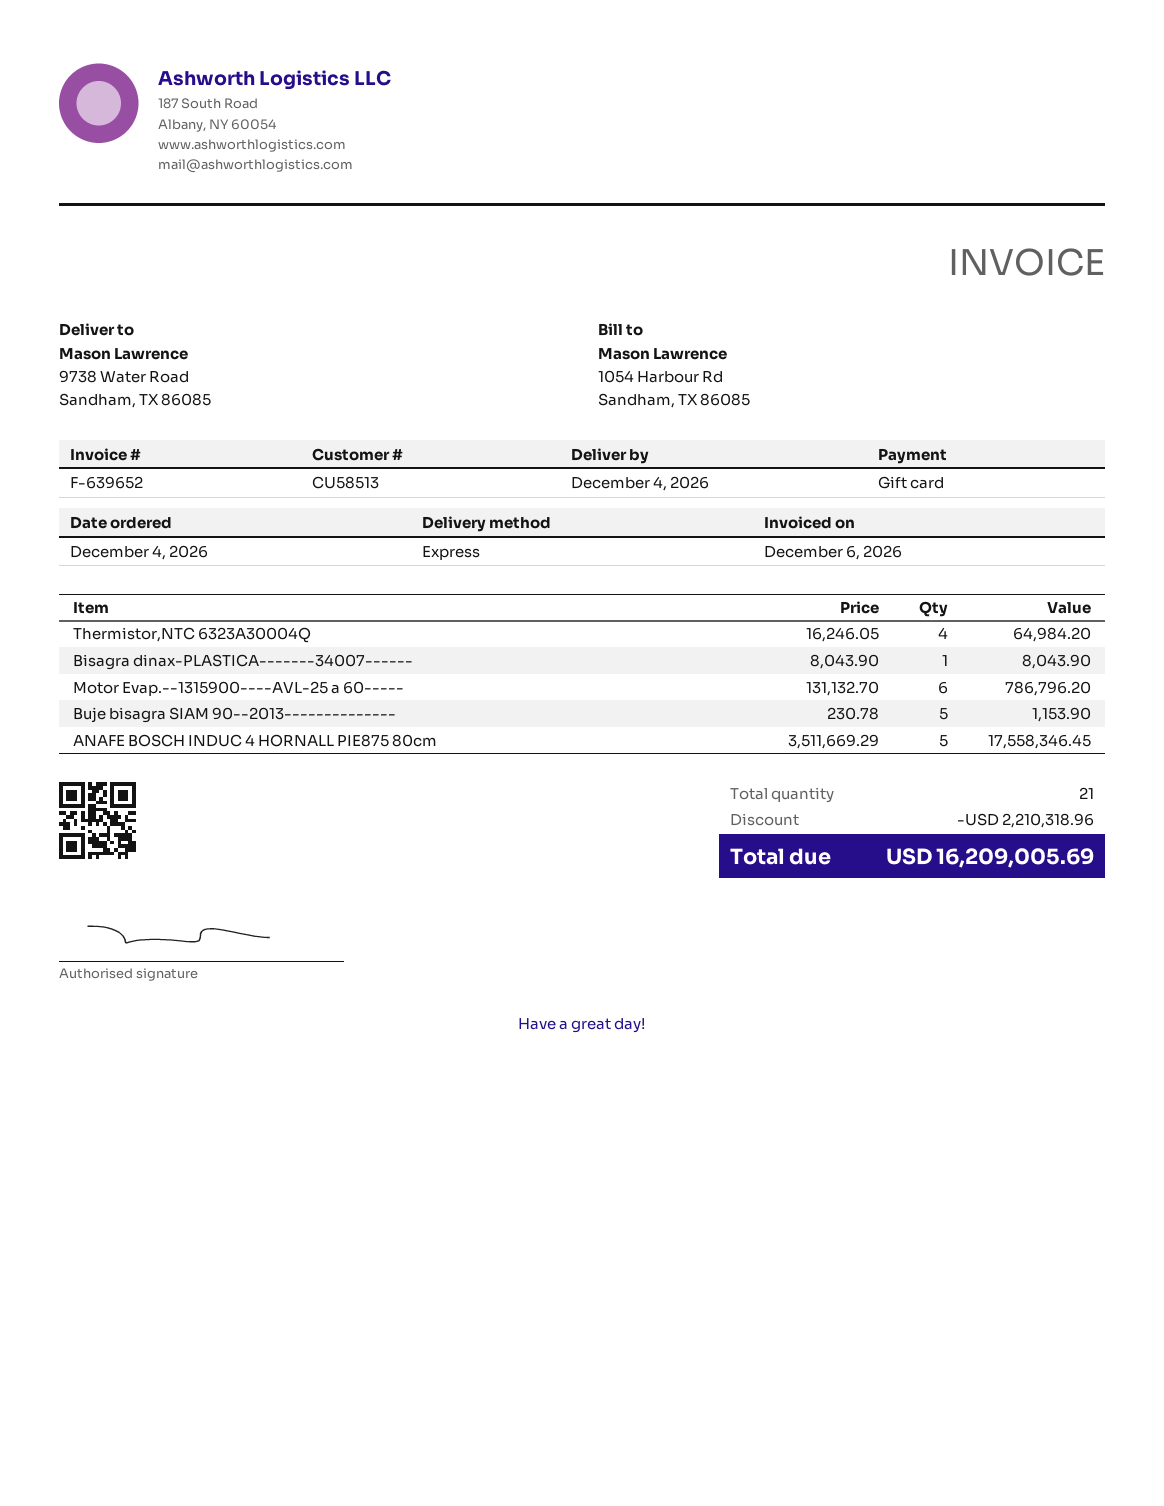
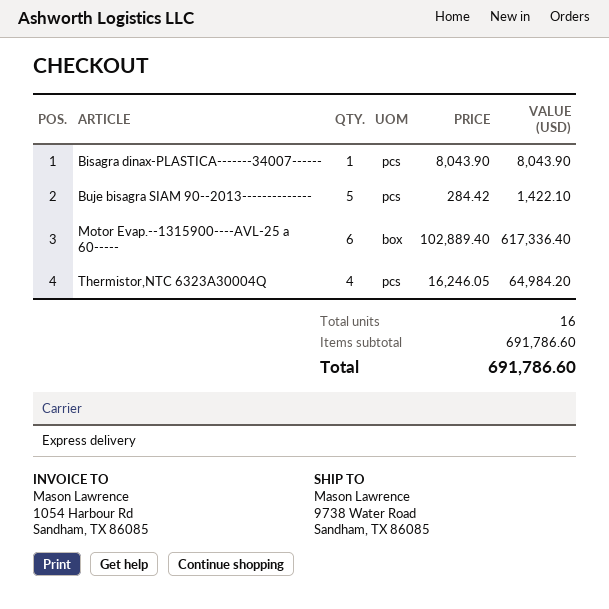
Motor Evap.--1315900----AVL-25 a 60-----: 6 x 131132.70 = 786796.20 -> 6 x 102889.40 = 617336.40
Buje bisagra SIAM 90--2013--------------: 5 x 230.78 = 1153.90 -> 5 x 284.42 = 1422.10
ANAFE BOSCH INDUC 4 HORNALL PIE875 80cm: 5 x 3511669.29 = 17558346.45 -> none
total quantity: 21 -> 16
discount: 2210318.96 -> none
total: 16209005.69 -> 691786.60

